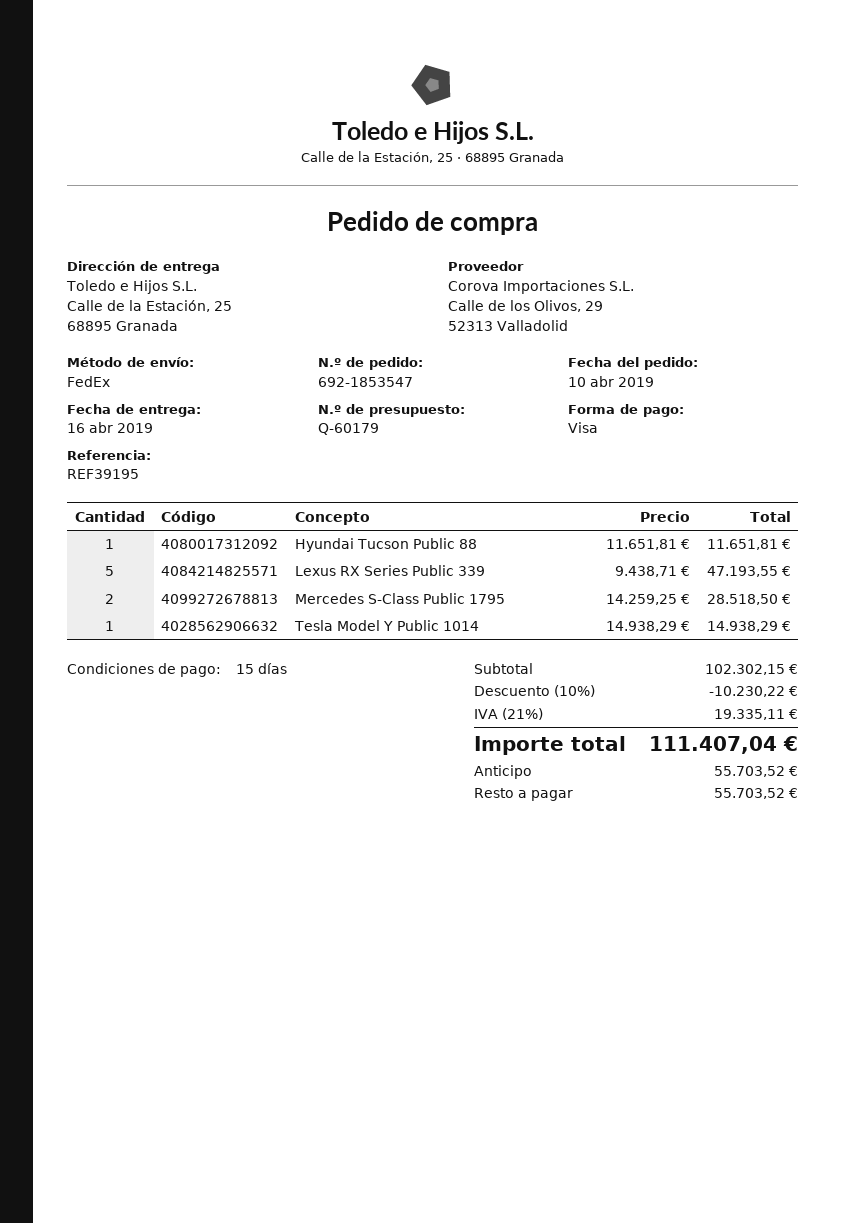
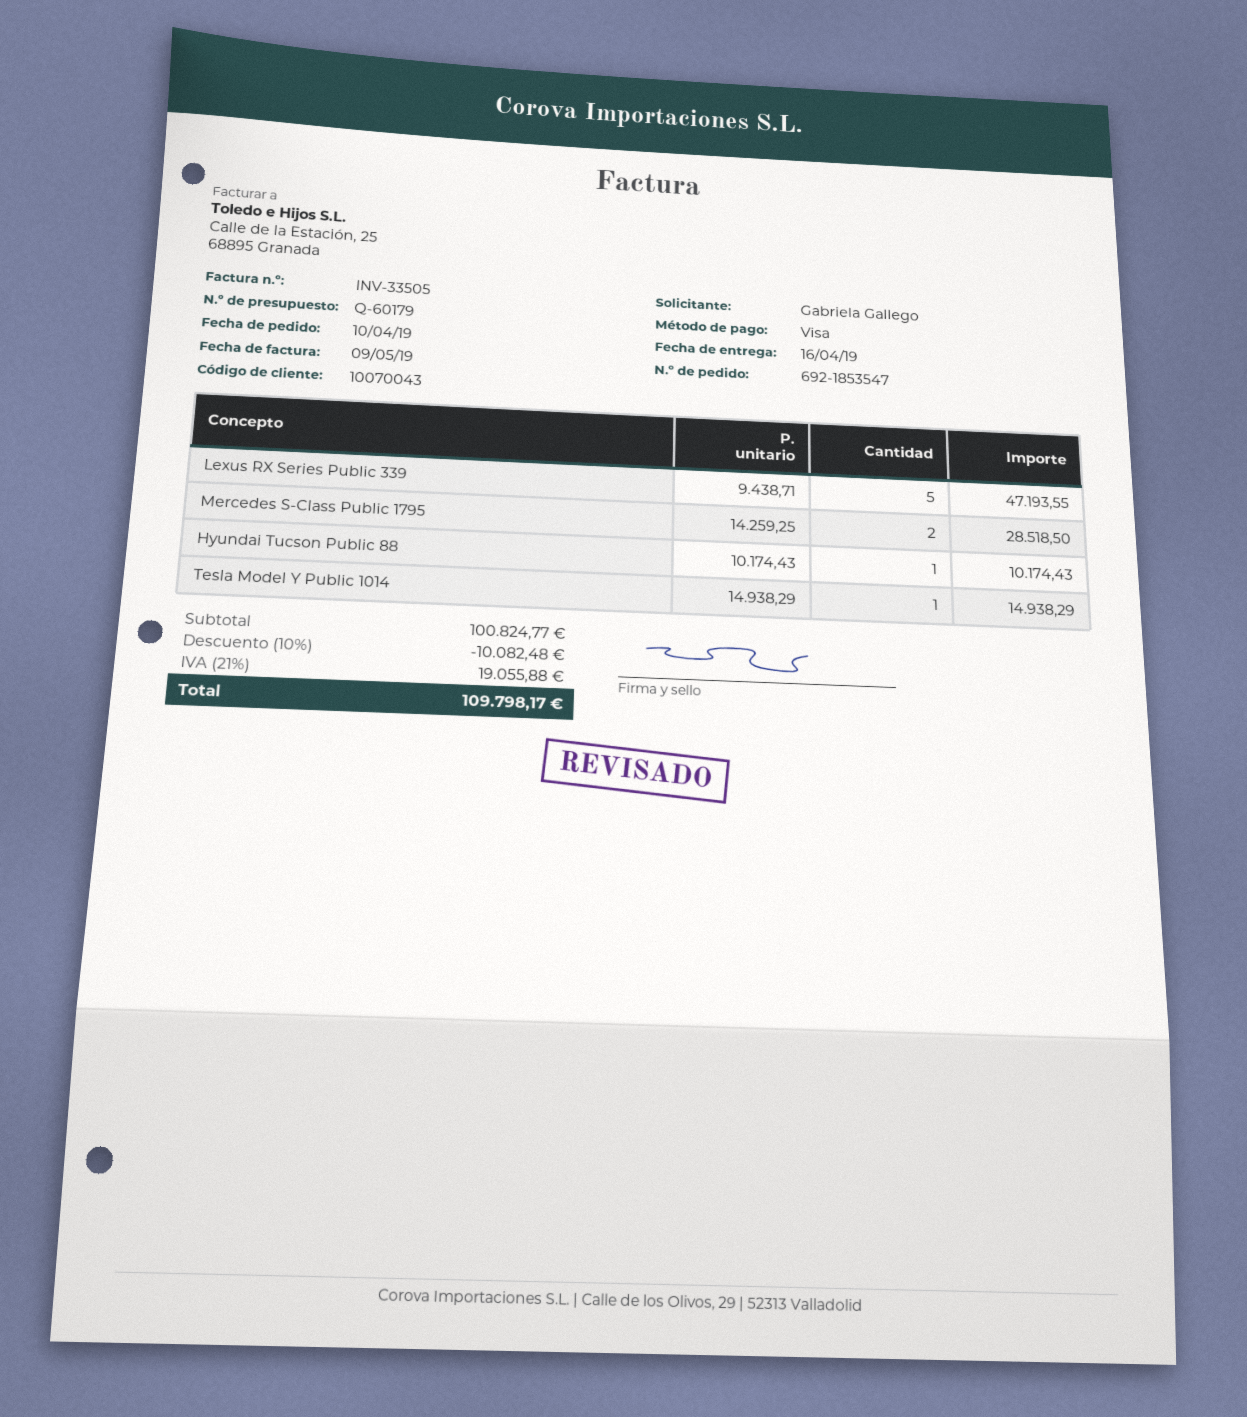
Hyundai Tucson Public 88: 1 x 11651.81 = 11651.81 -> 1 x 10174.43 = 10174.43
subtotal: 102302.15 -> 100824.77
discount: 10% = 10230.22 -> 10% = 10082.48
tax: 21% = 19335.11 -> 21% = 19055.88
total: 111407.04 -> 109798.17

